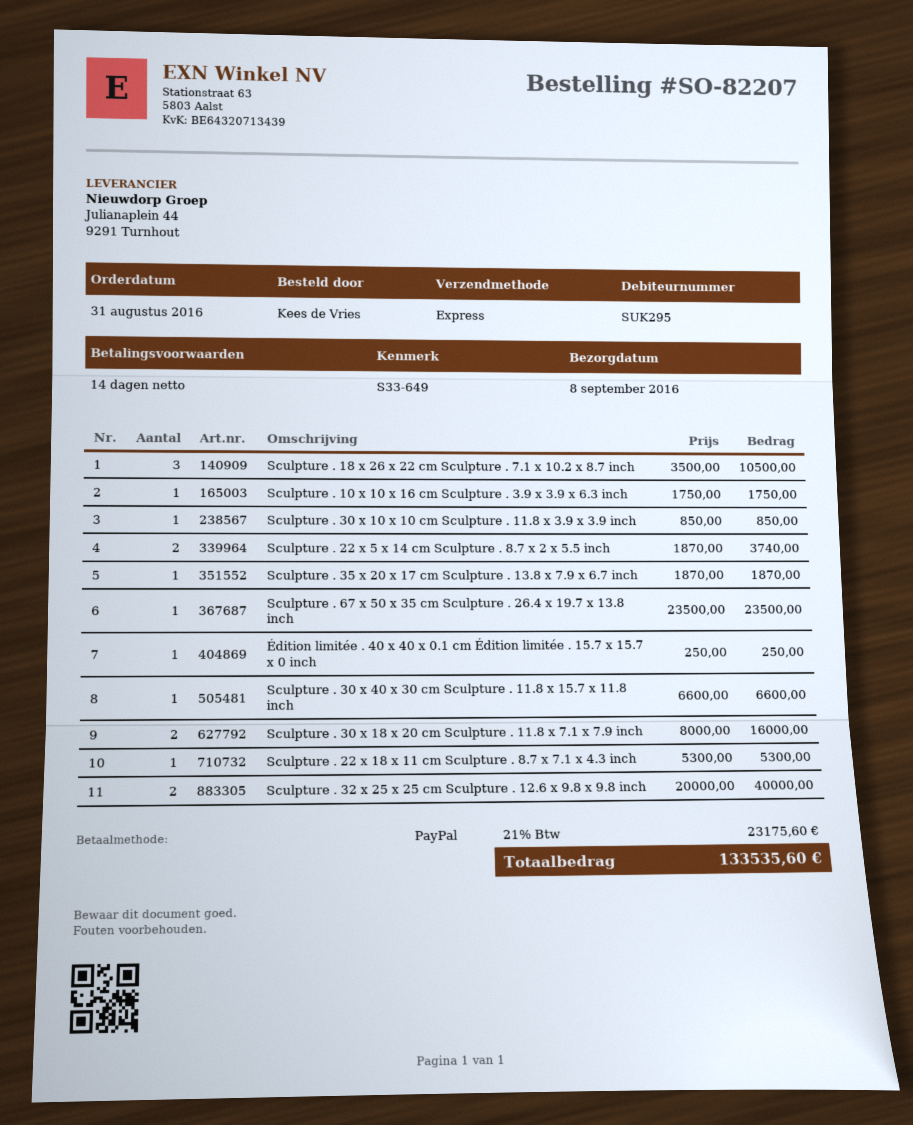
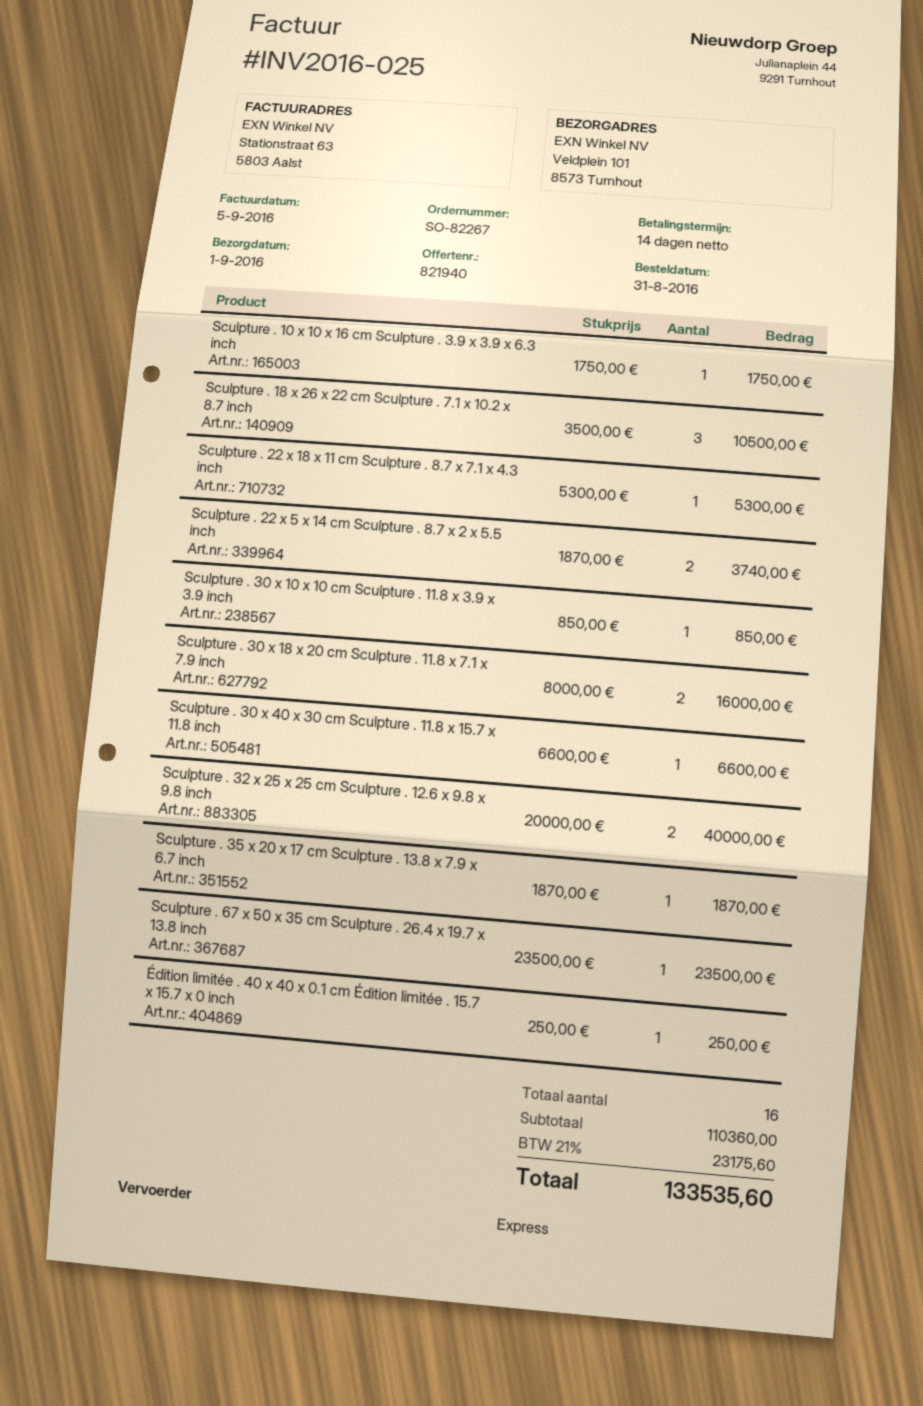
order number: SO-82207 -> SO-82267
delivery date: 2016-09-08 -> 2016-09-01

